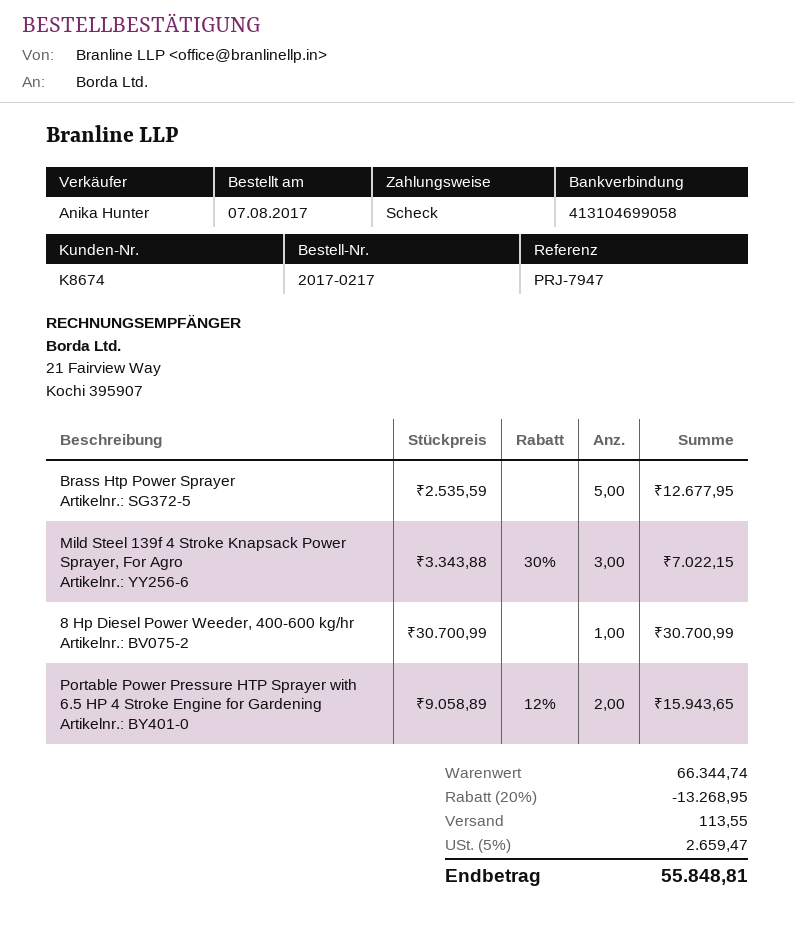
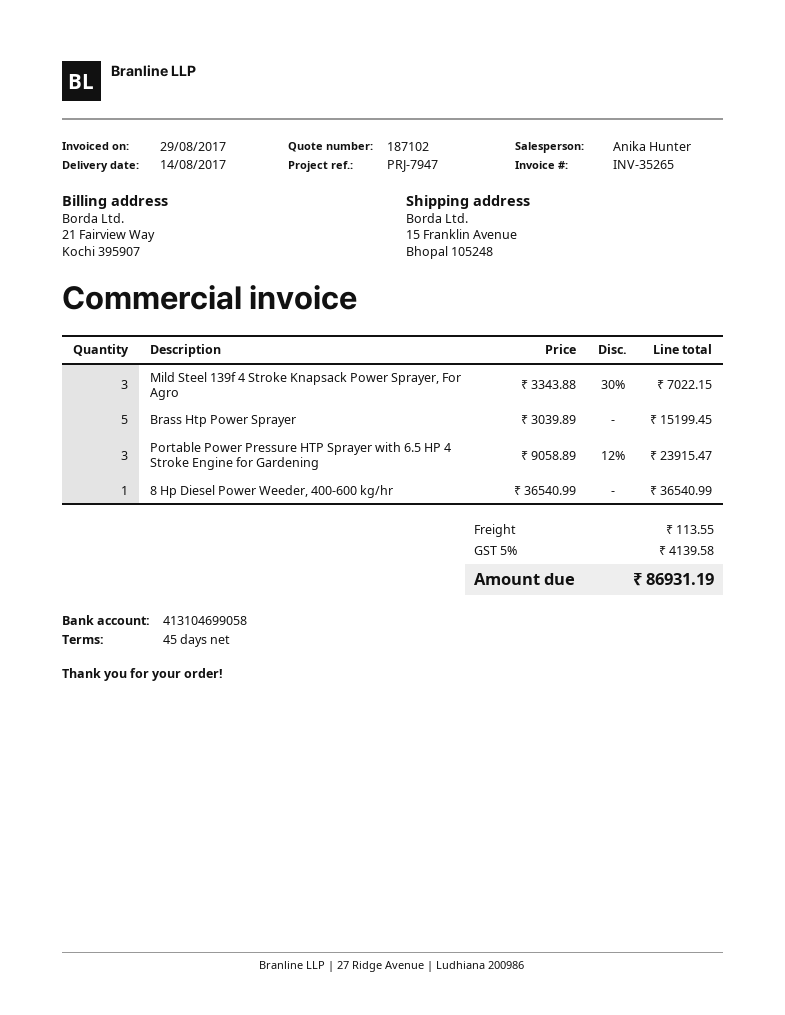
Brass Htp Power Sprayer: 5 x 2535.59 = 12677.95 -> 5 x 3039.89 = 15199.45
8 Hp Diesel Power Weeder, 400-600 kg/hr: 1 x 30700.99 = 30700.99 -> 1 x 36540.99 = 36540.99
Portable Power Pressure HTP Sprayer with 6.5 HP 4 Stroke Engine for Gardening: 2 x 9058.89 - 12% = 15943.65 -> 3 x 9058.89 - 12% = 23915.47
discount: 20% = 13268.95 -> none
tax: 5% = 2659.47 -> 5% = 4139.58
total: 55848.81 -> 86931.19

